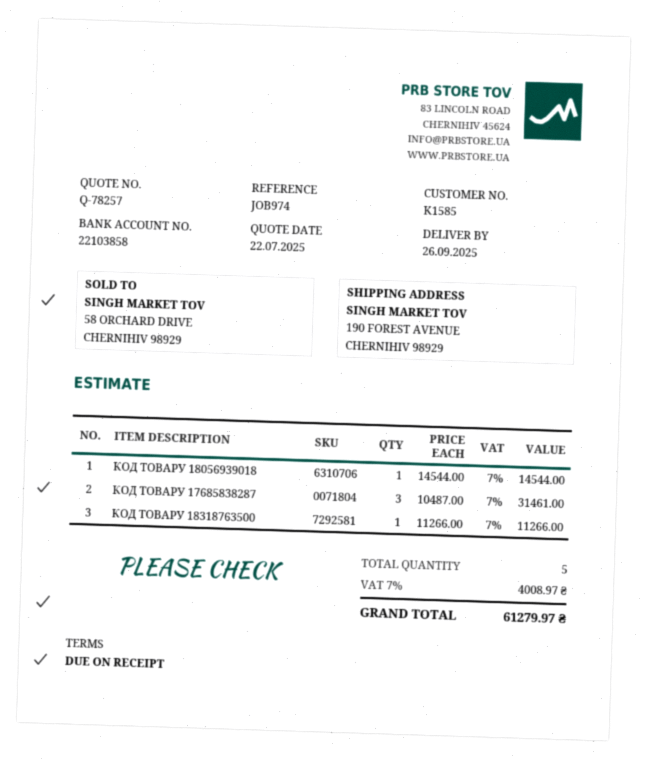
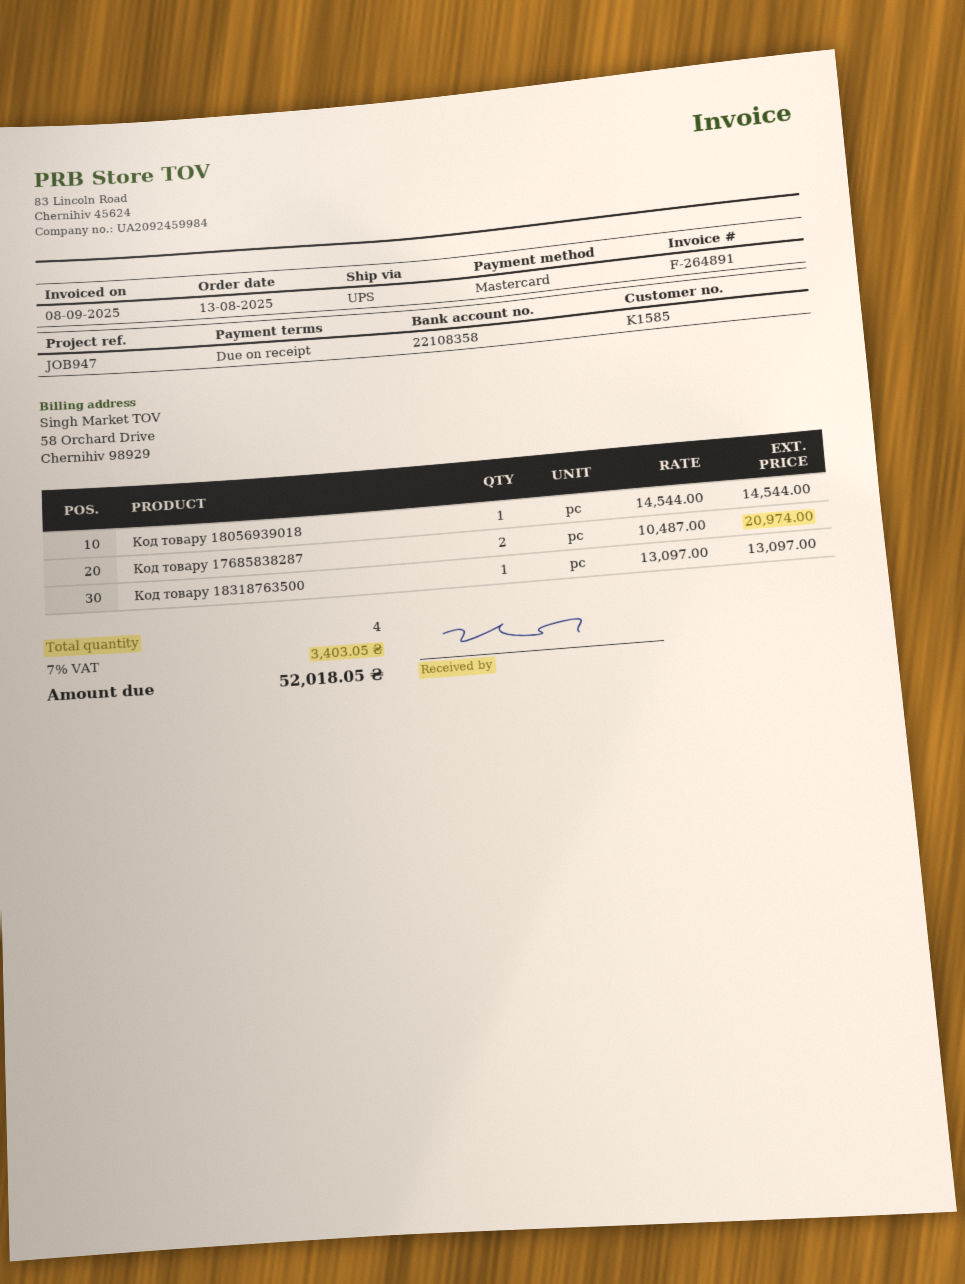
reference: JOB974 -> JOB947
bank account: 22103858 -> 22108358
КОД ТОВАРУ 17685838287: 3 x 10487.00 = 31461.00 -> 2 x 10487.00 = 20974.00
КОД ТОВАРУ 18318763500: 1 x 11266.00 = 11266.00 -> 1 x 13097.00 = 13097.00
total quantity: 5 -> 4
tax: 7% = 4008.97 -> 7% = 3403.05
total: 61279.97 -> 52018.05

